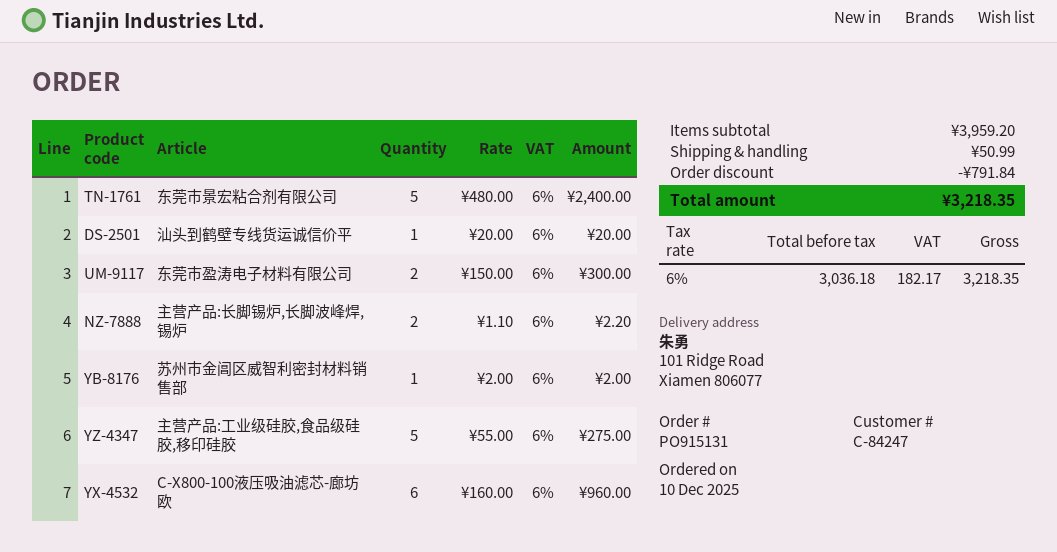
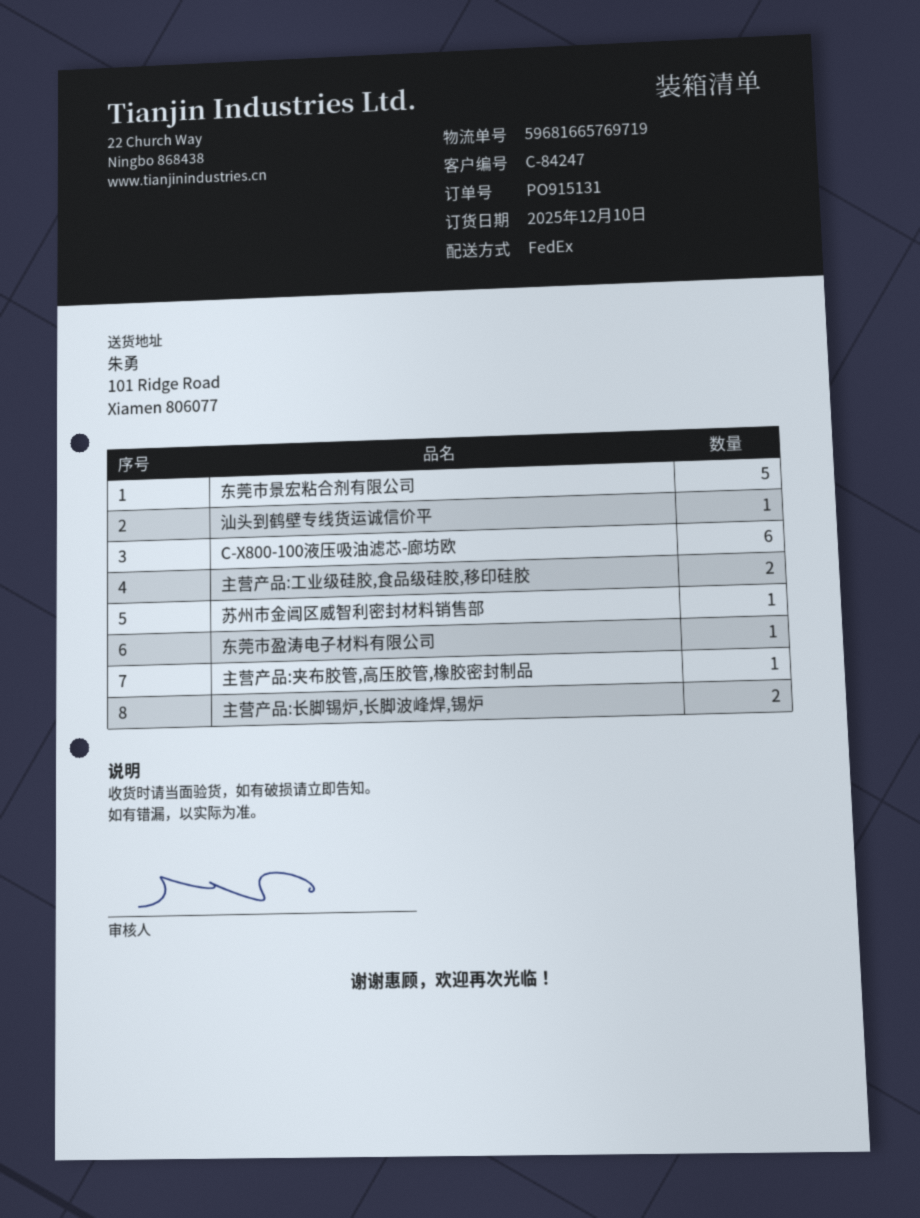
东莞市盈涛电子材料有限公司: 2 -> 1
主营产品:工业级硅胶,食品级硅胶,移印硅胶: 5 -> 2
主营产品:夹布胶管,高压胶管,橡胶密封制品: none -> 1

